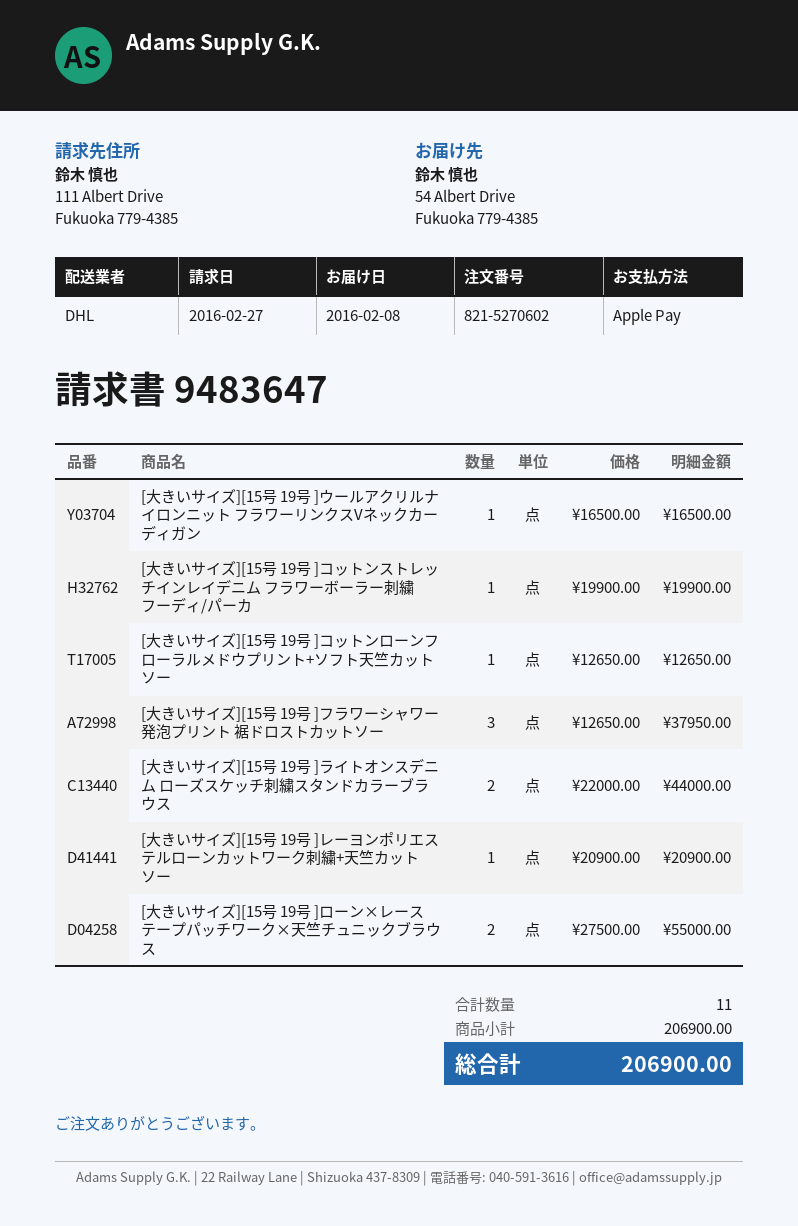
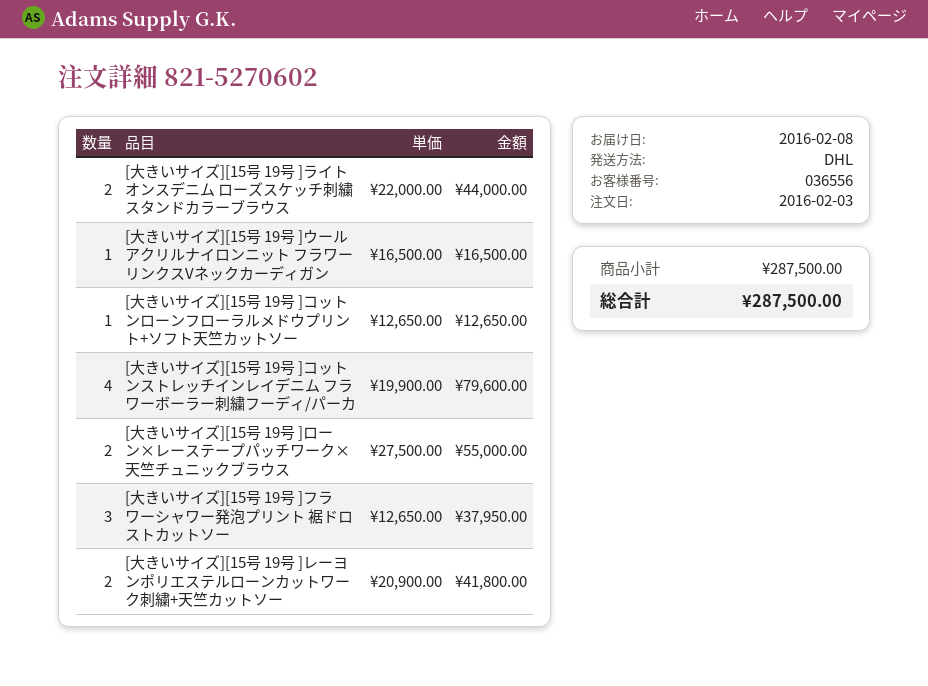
[大きいサイズ][15号 19号 ]コットンストレッチインレイデニム フラワーボーラー刺繍フーディ/パーカ: 1 x 19900.00 = 19900.00 -> 4 x 19900.00 = 79600.00
[大きいサイズ][15号 19号 ]レーヨンポリエステルローンカットワーク刺繍+天竺カットソー: 1 x 20900.00 = 20900.00 -> 2 x 20900.00 = 41800.00
subtotal: 206900.00 -> 287500.00
total: 206900.00 -> 287500.00

